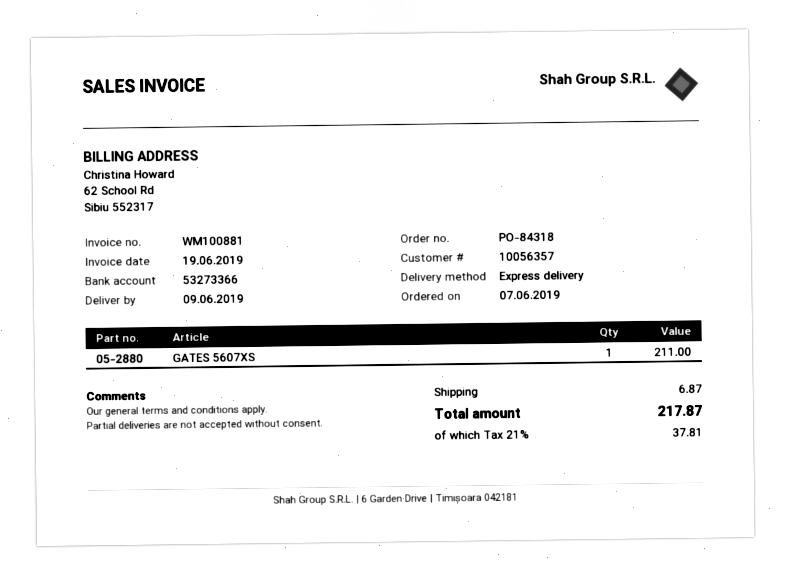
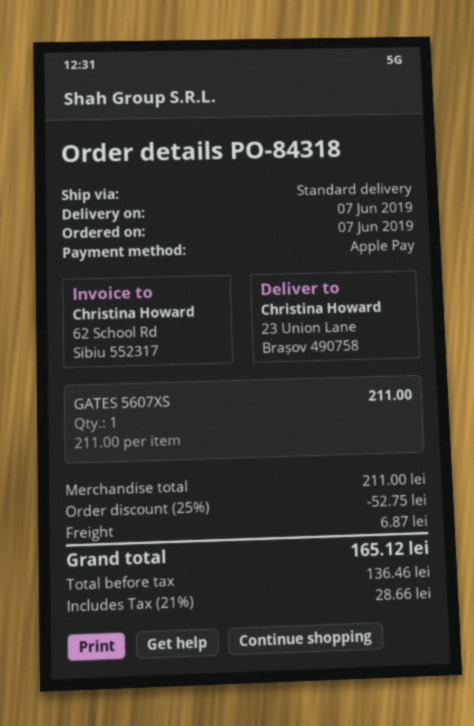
delivery date: 2019-06-09 -> 2019-06-07
shipping method: express -> standard
discount: none -> 25% = 52.75
tax: 21% = 37.81 -> 21% = 28.66
total: 217.87 -> 165.12

